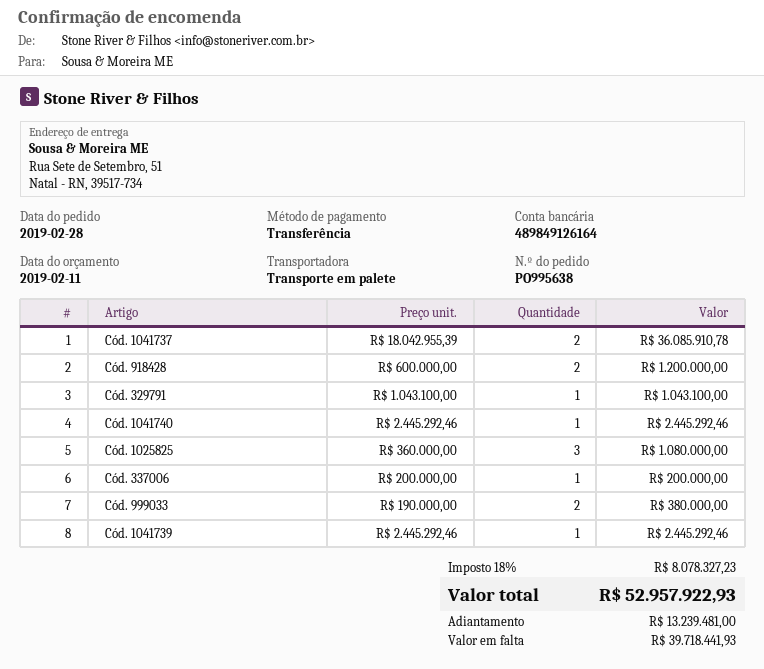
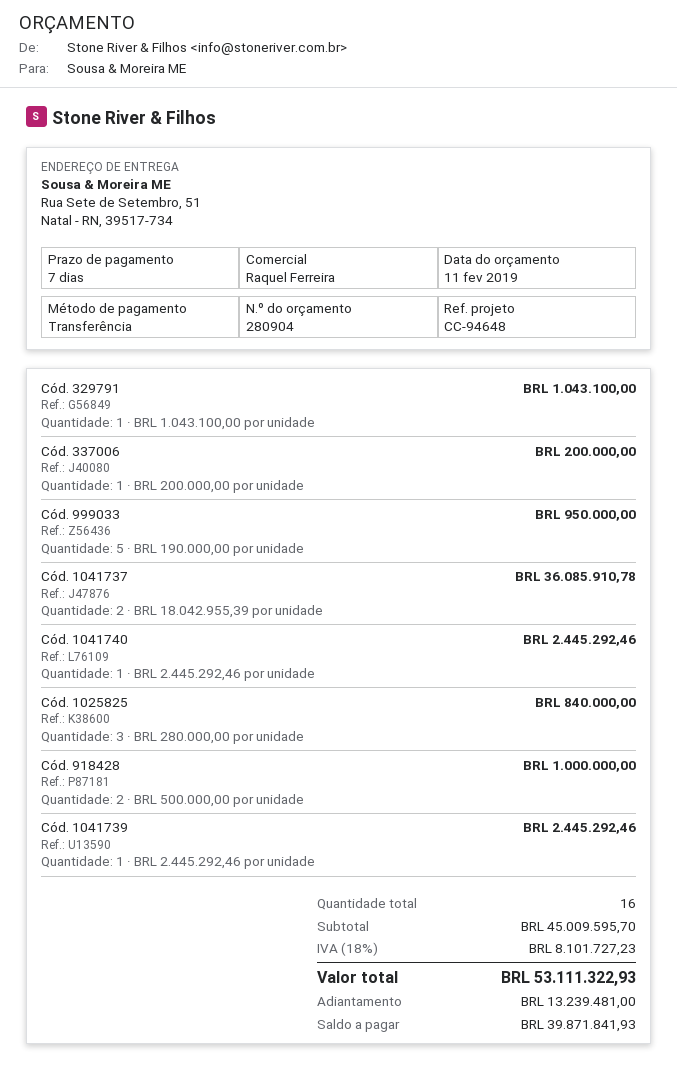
Cód. 918428: 2 x 600000.00 = 1200000.00 -> 2 x 500000.00 = 1000000.00
Cód. 1025825: 3 x 360000.00 = 1080000.00 -> 3 x 280000.00 = 840000.00
Cód. 999033: 2 x 190000.00 = 380000.00 -> 5 x 190000.00 = 950000.00
tax: 18% = 8078327.23 -> 18% = 8101727.23
total: 52957922.93 -> 53111322.93
balance: 39718441.93 -> 39871841.93

